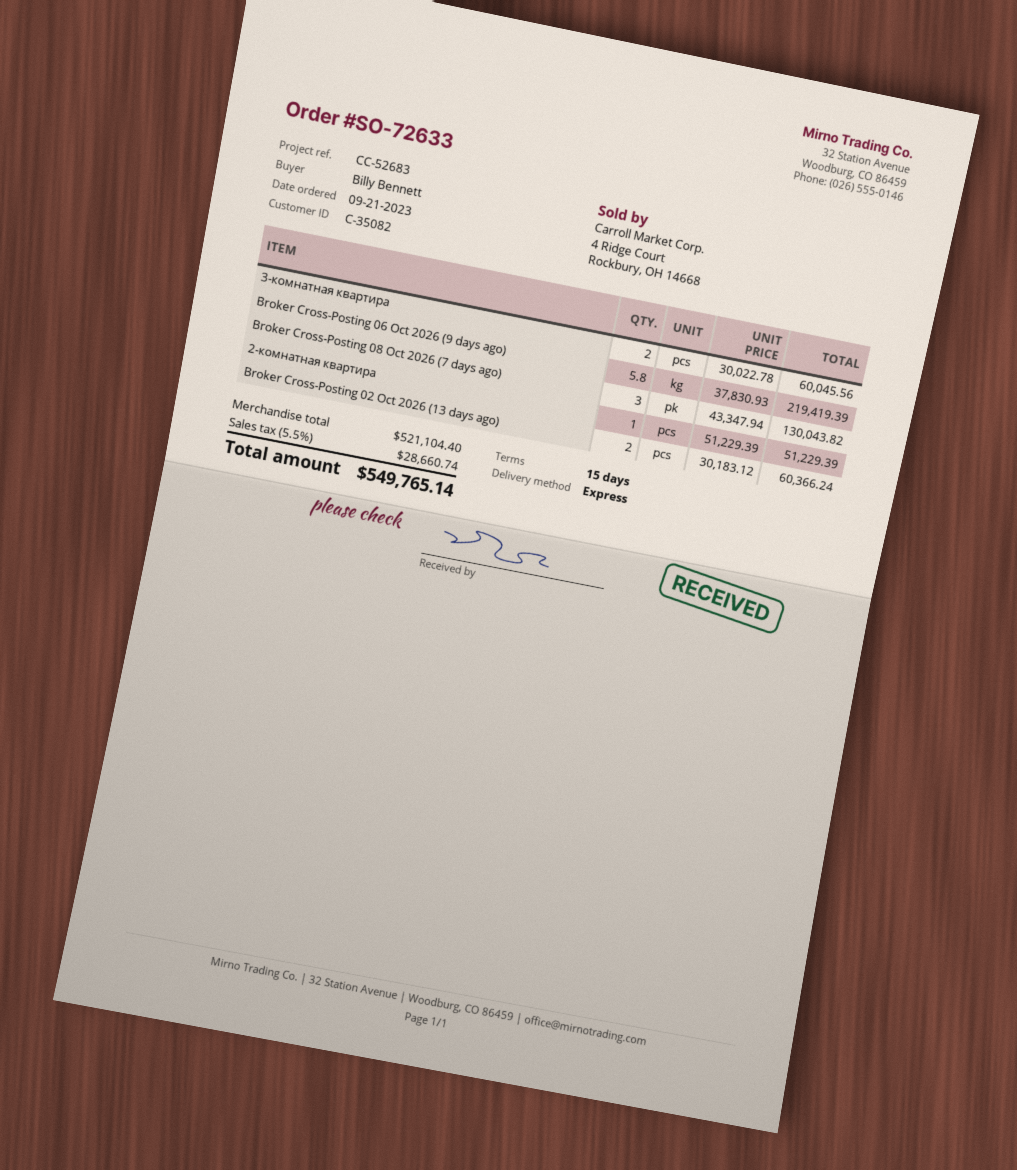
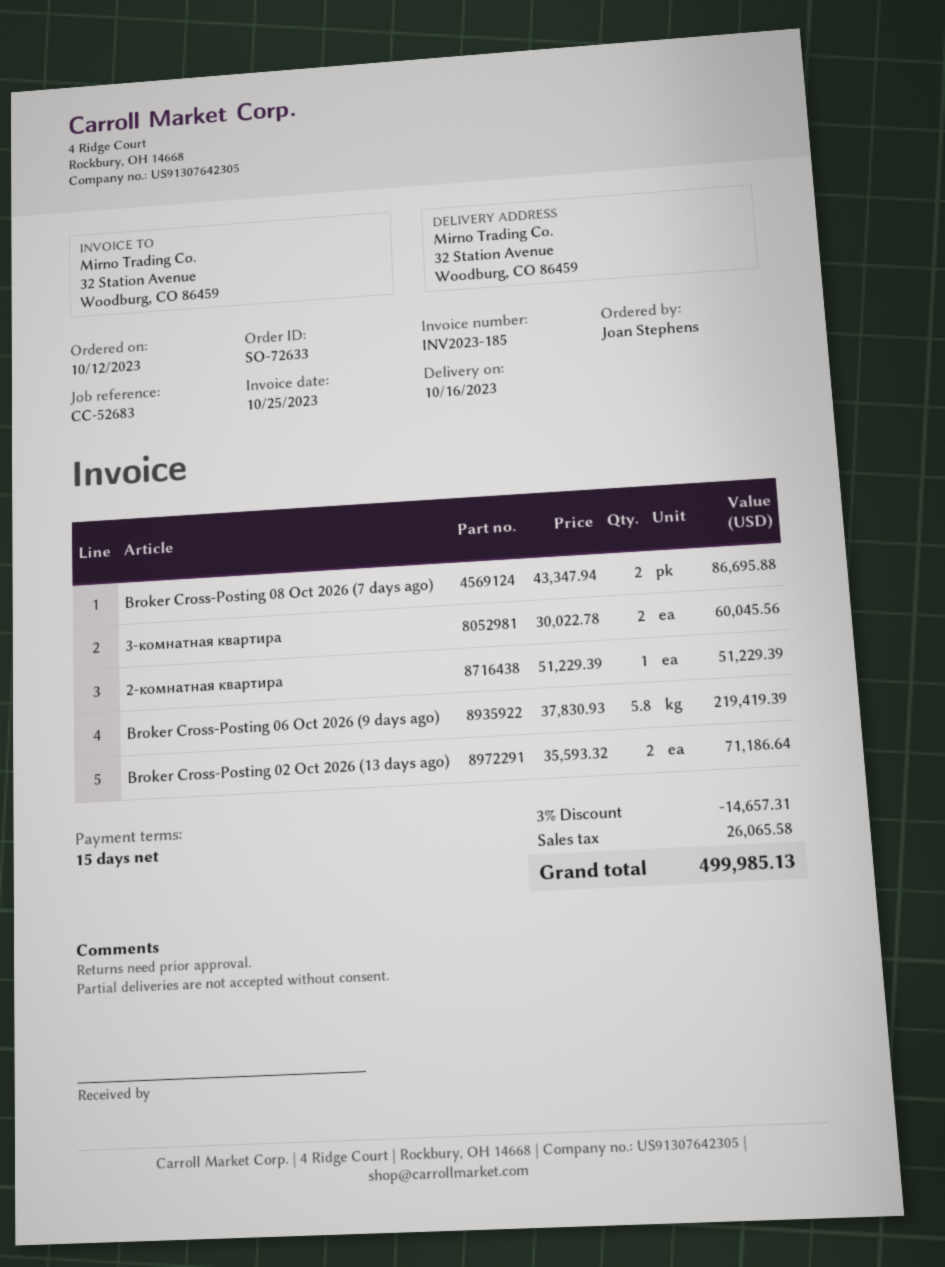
order date: 2023-09-21 -> 2023-10-12
ordered by: Billy Bennett -> Joan Stephens
Broker Cross-Posting 08 Oct 2026 (7 days ago): 3 x 43347.94 = 130043.82 -> 2 x 43347.94 = 86695.88
Broker Cross-Posting 02 Oct 2026 (13 days ago): 2 x 30183.12 = 60366.24 -> 2 x 35593.32 = 71186.64
discount: none -> 3% = 14657.31
tax: 28660.74 -> 26065.58
total: 549765.14 -> 499985.13

